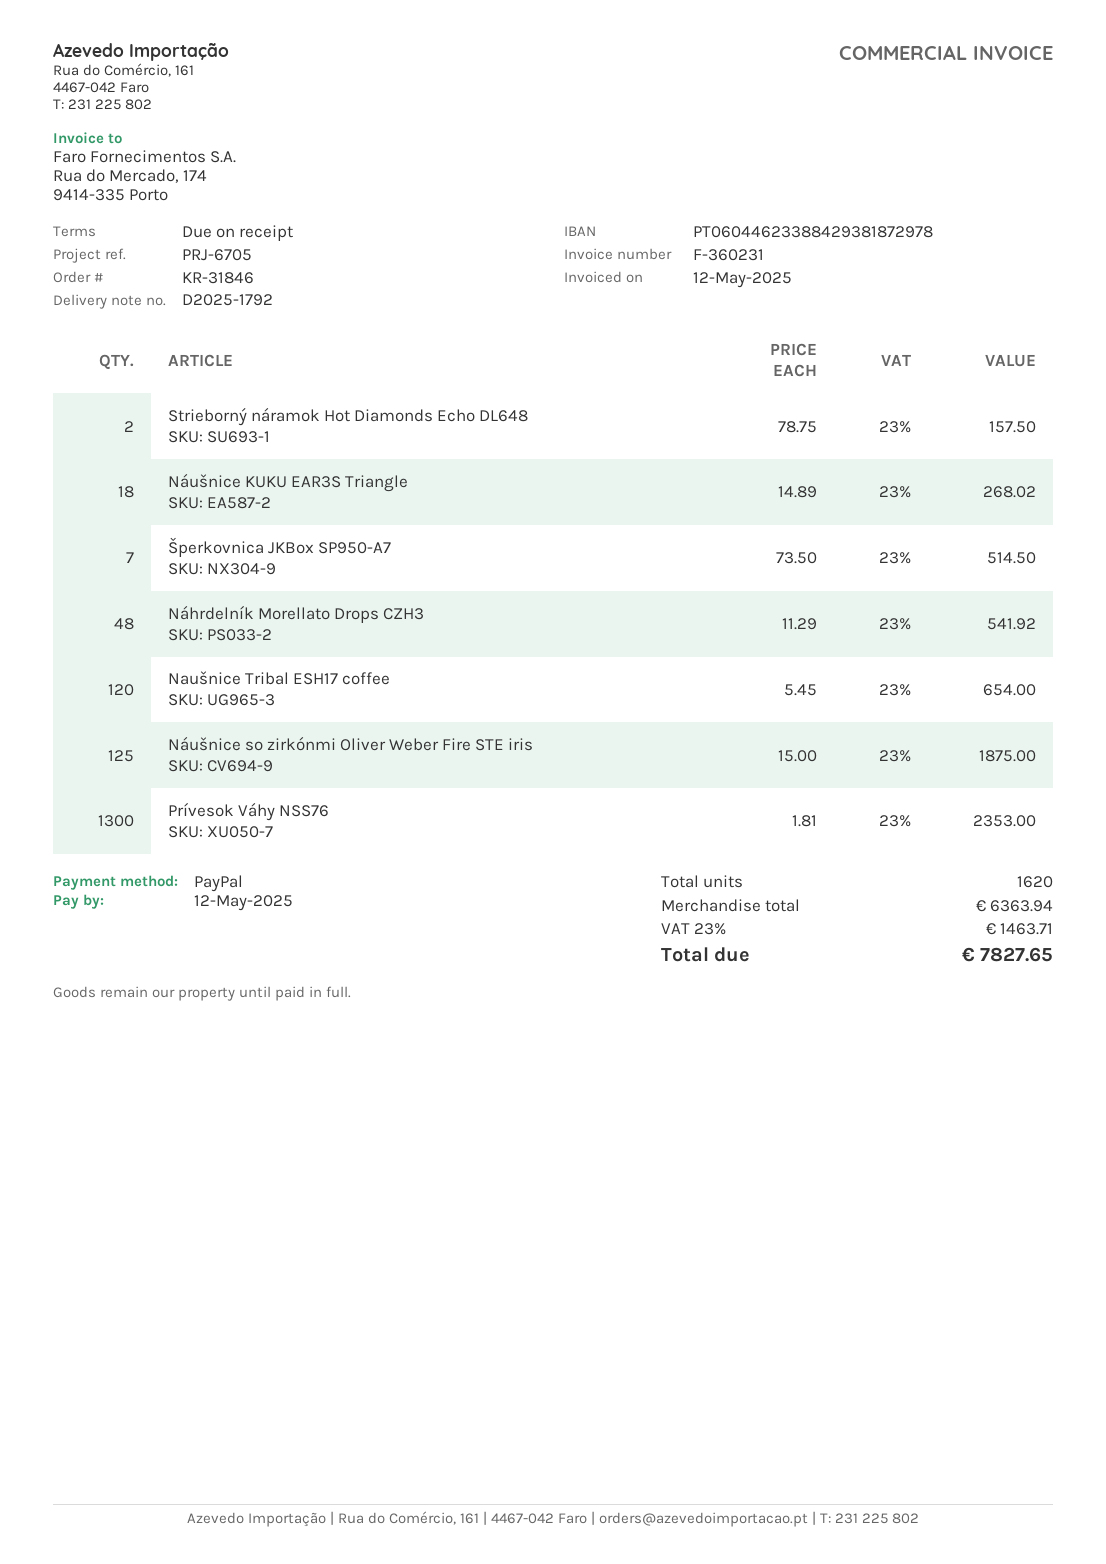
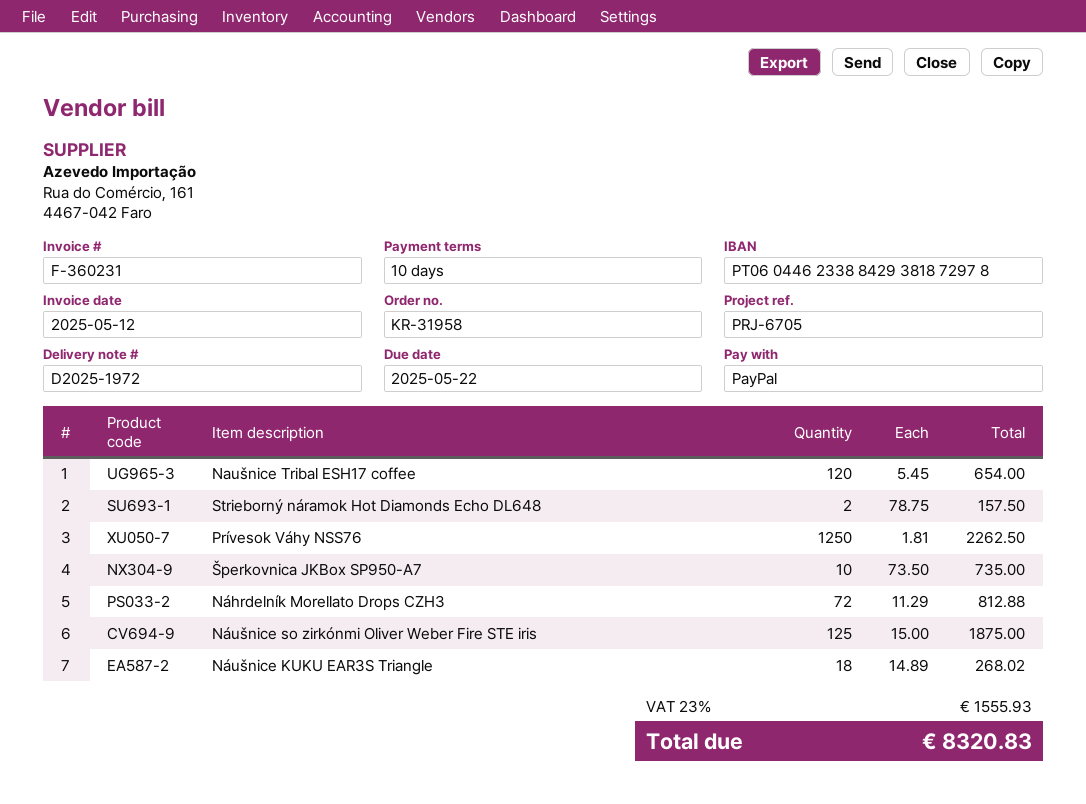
order number: KR-31846 -> KR-31958
delivery note number: D2025-1792 -> D2025-1972
payment terms: on receipt -> 10 days
due date: 2025-05-12 -> 2025-05-22
Šperkovnica JKBox SP950-A7: 7 x 73.50 = 514.50 -> 10 x 73.50 = 735.00
Náhrdelník Morellato Drops CZH3: 48 x 11.29 = 541.92 -> 72 x 11.29 = 812.88
Prívesok Váhy NSS76: 1300 x 1.81 = 2353.00 -> 1250 x 1.81 = 2262.50
tax: 23% = 1463.71 -> 23% = 1555.93
total: 7827.65 -> 8320.83

